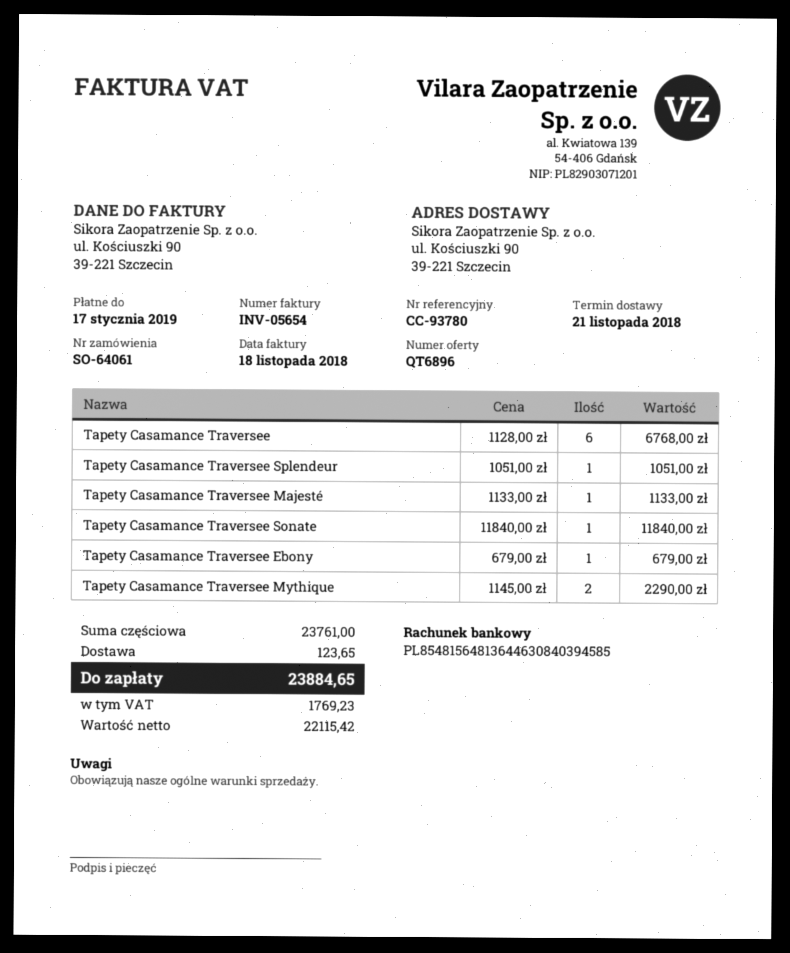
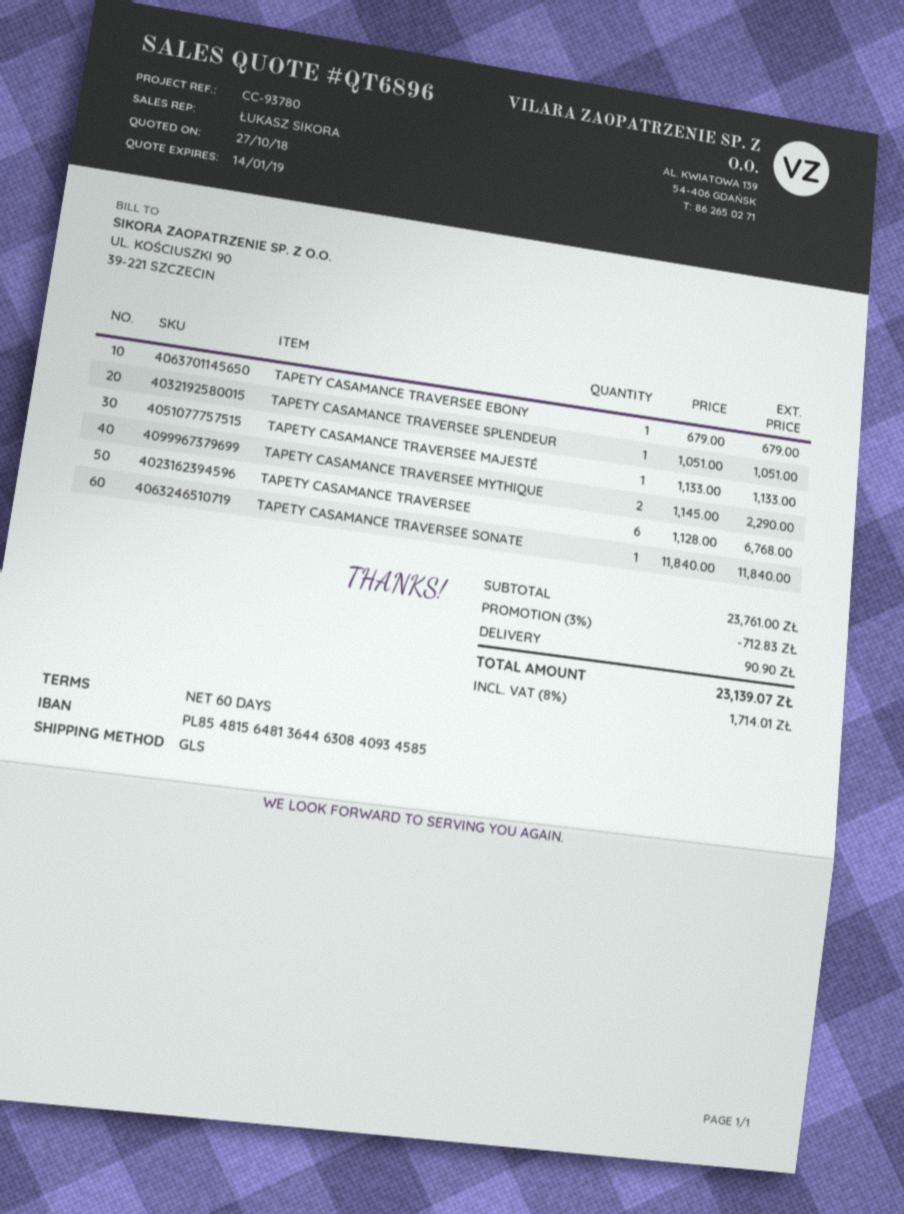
bank account: PL85481564813644630840394585 -> PL85481564813644630840934585
discount: none -> 3% = 712.83
shipping: 123.65 -> 90.90
tax: 1769.23 -> 1714.01
total: 23884.65 -> 23139.07

